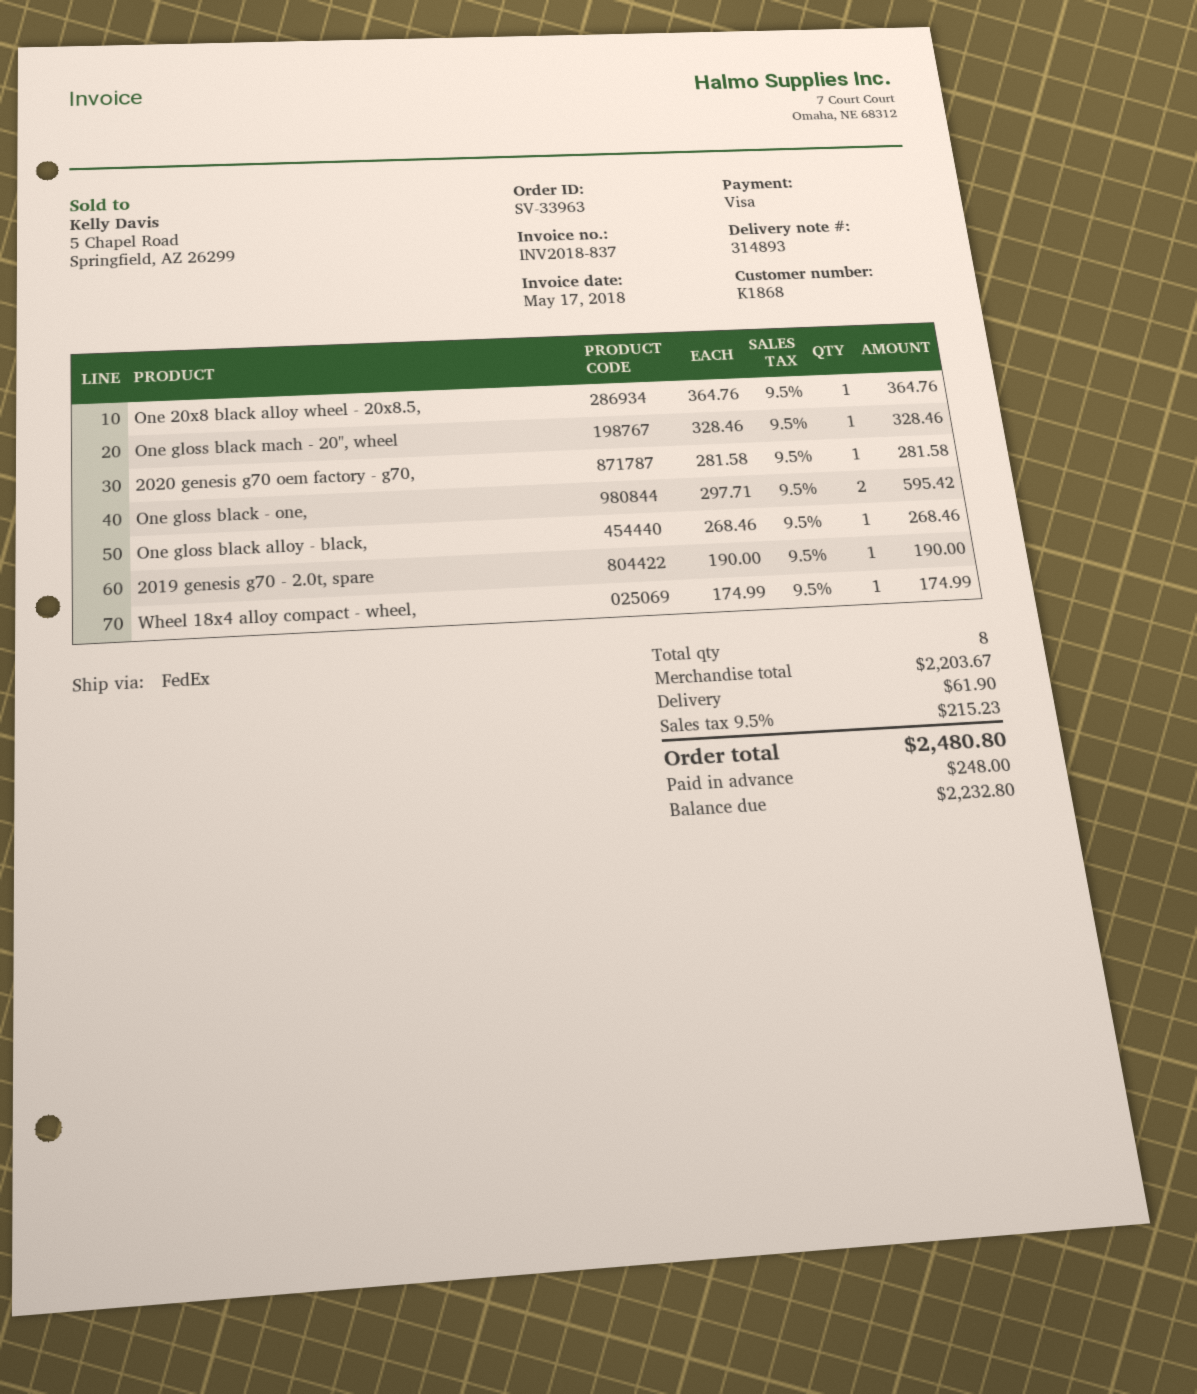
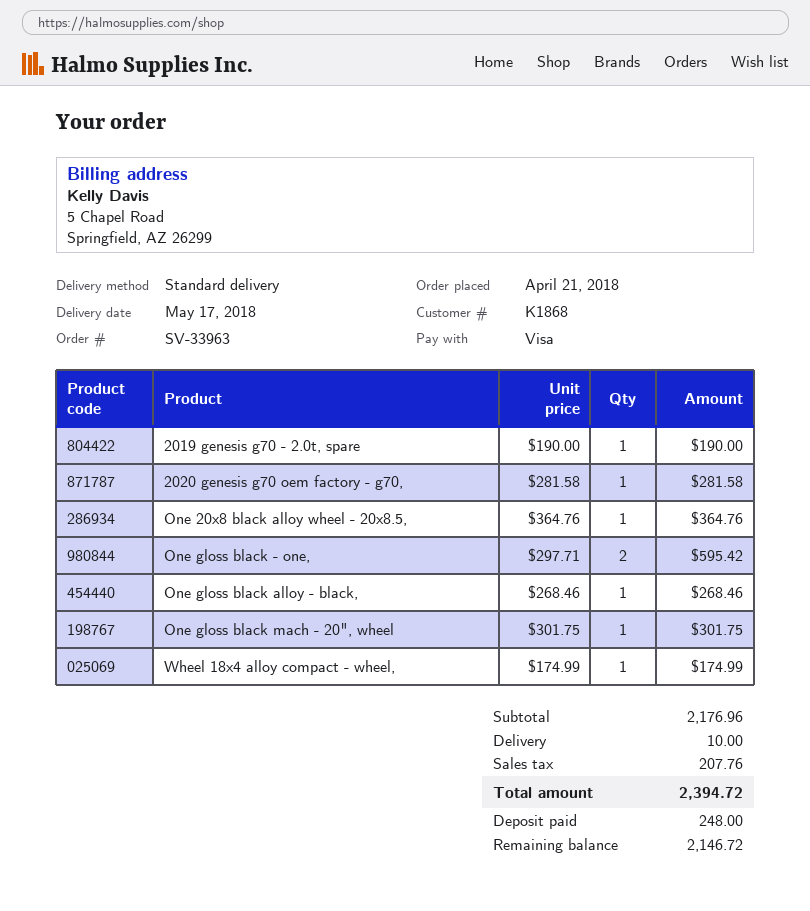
shipping method: FedEx -> standard
One gloss black mach - 20", wheel: 1 x 328.46 = 328.46 -> 1 x 301.75 = 301.75
subtotal: 2203.67 -> 2176.96
shipping: 61.90 -> 10.00
tax: 215.23 -> 207.76
total: 2480.80 -> 2394.72
balance: 2232.80 -> 2146.72

